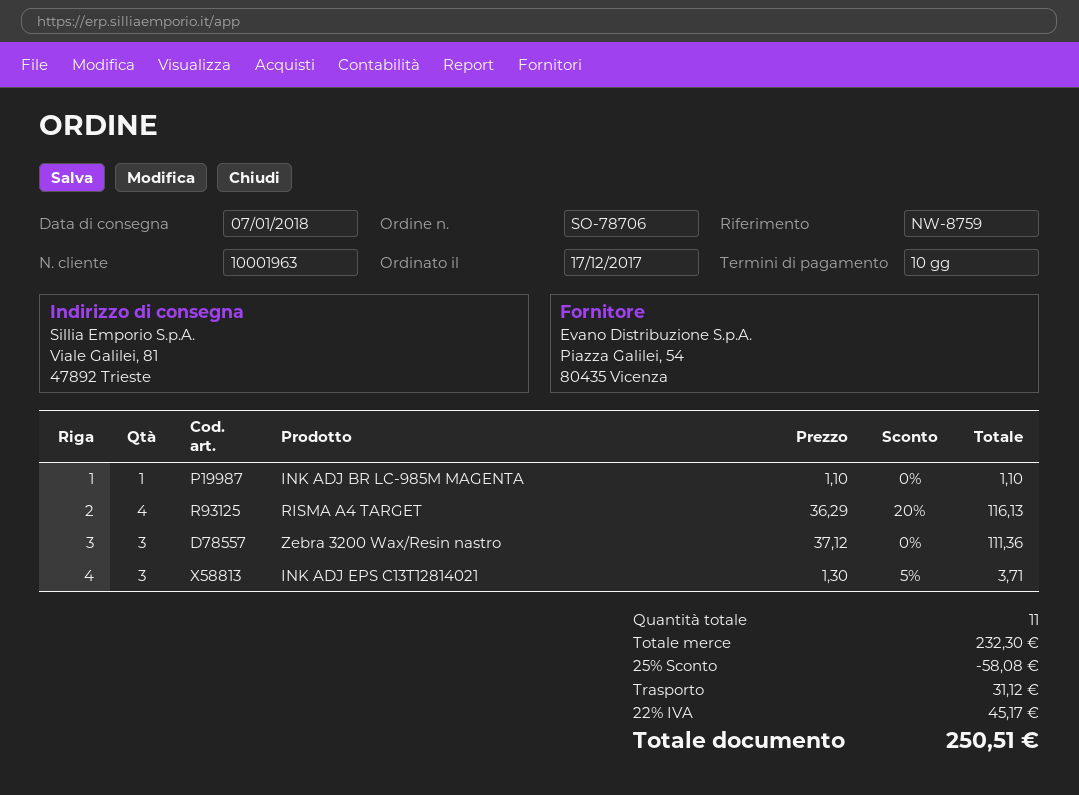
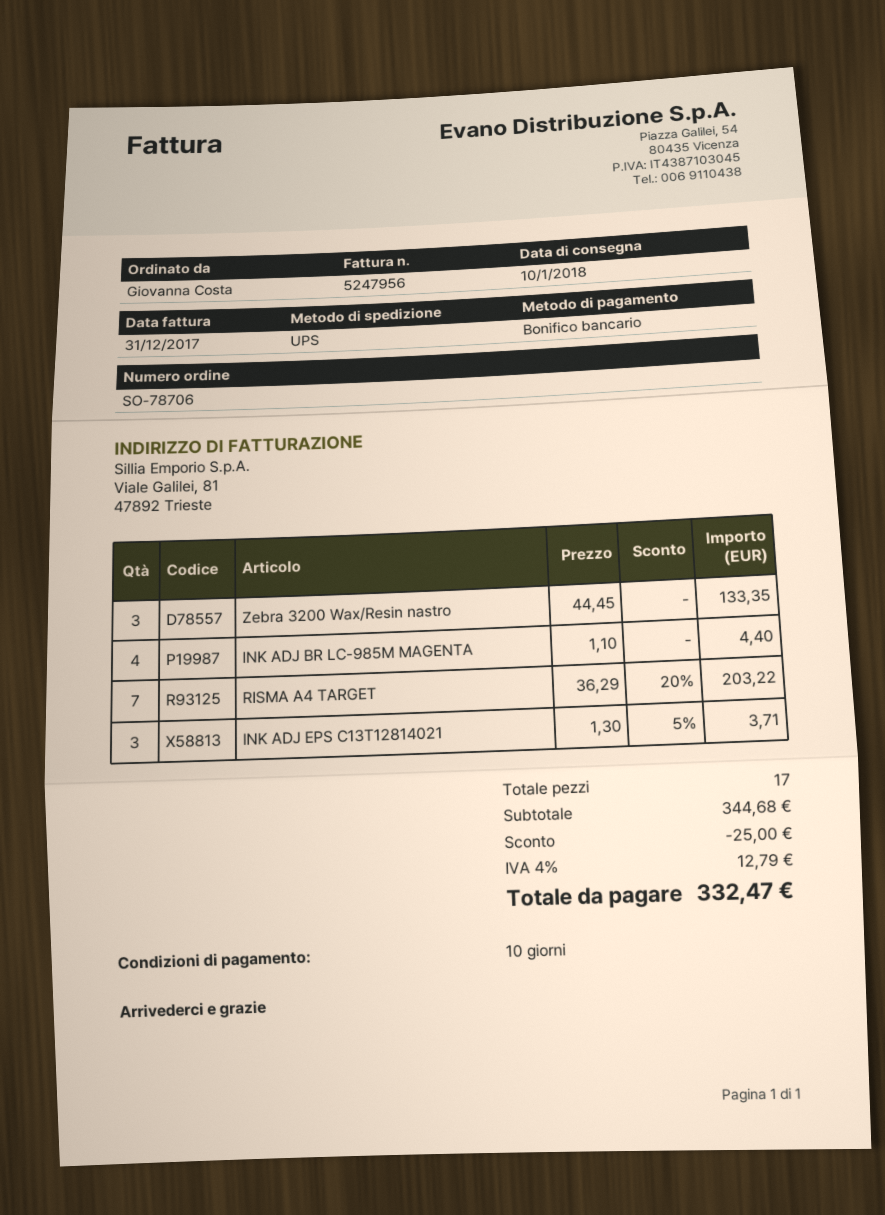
delivery date: 2018-01-07 -> 2018-01-10
INK ADJ BR LC-985M MAGENTA: 1 x 1.10 = 1.10 -> 4 x 1.10 = 4.40
RISMA A4 TARGET: 4 x 36.29 - 20% = 116.13 -> 7 x 36.29 - 20% = 203.22
Zebra 3200 Wax/Resin nastro: 3 x 37.12 = 111.36 -> 3 x 44.45 = 133.35
total quantity: 11 -> 17
subtotal: 232.30 -> 344.68
discount: 58.08 -> 25.00
shipping: 31.12 -> none
tax: 22% = 45.17 -> 4% = 12.79
total: 250.51 -> 332.47

